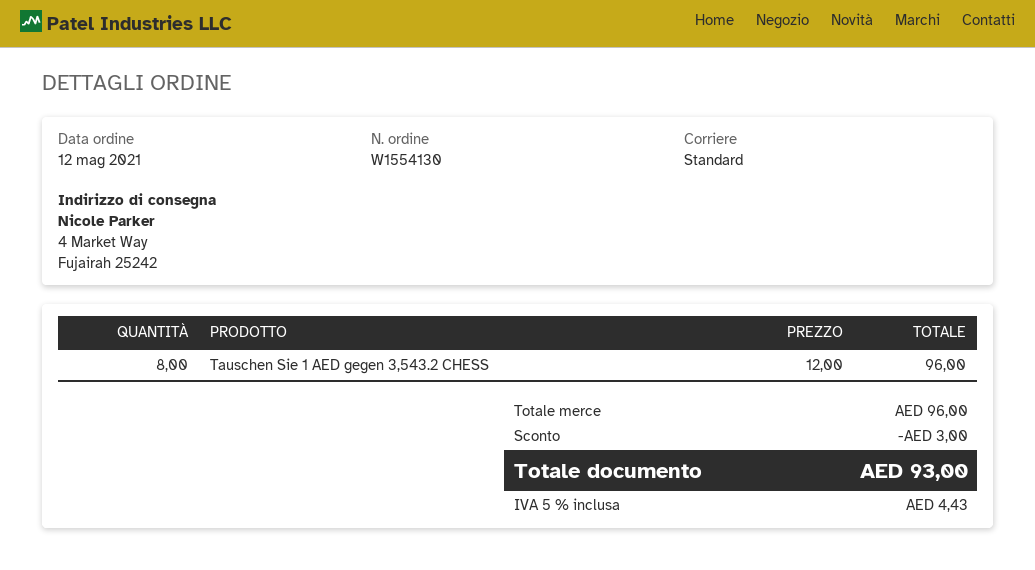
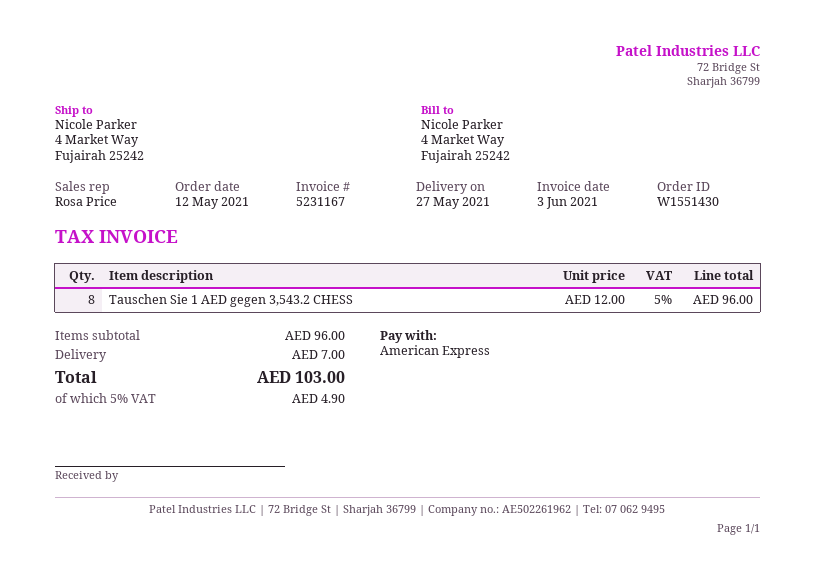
order number: W1554130 -> W1551430
discount: 3.00 -> none
shipping: none -> 7.00
tax: 5% = 4.43 -> 5% = 4.90
total: 93.00 -> 103.00

